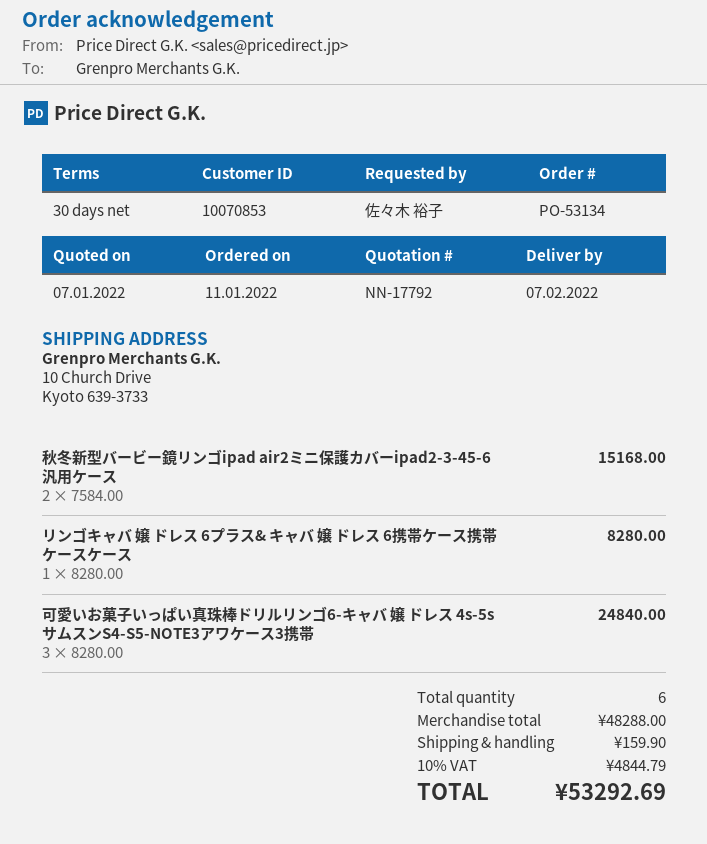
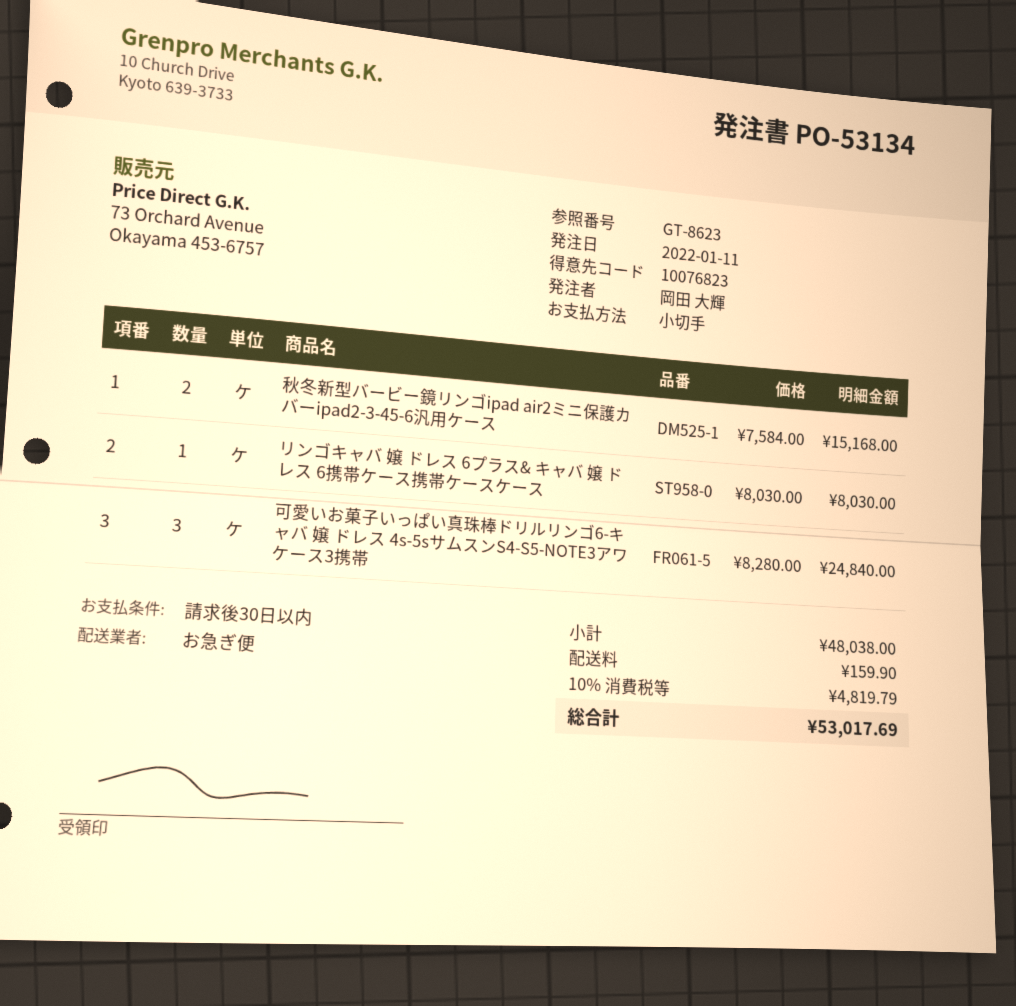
customer number: 10070853 -> 10076823
ordered by: 佐々木 裕子 -> 岡田 大輝
リンゴキャバ 嬢 ドレス 6プラス& キャバ 嬢 ドレス 6携帯ケース携帯ケースケース: 1 x 8280.00 = 8280.00 -> 1 x 8030.00 = 8030.00
subtotal: 48288.00 -> 48038.00
tax: 10% = 4844.79 -> 10% = 4819.79
total: 53292.69 -> 53017.69

